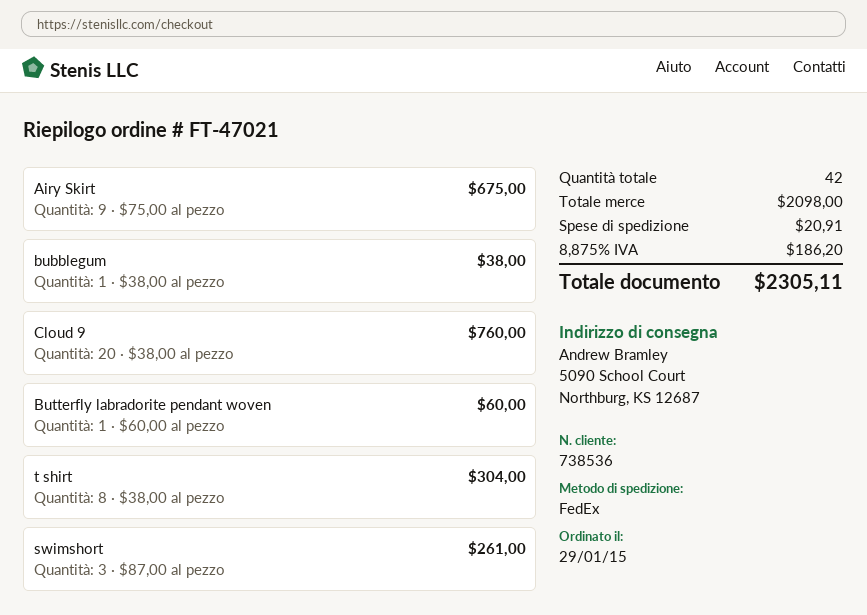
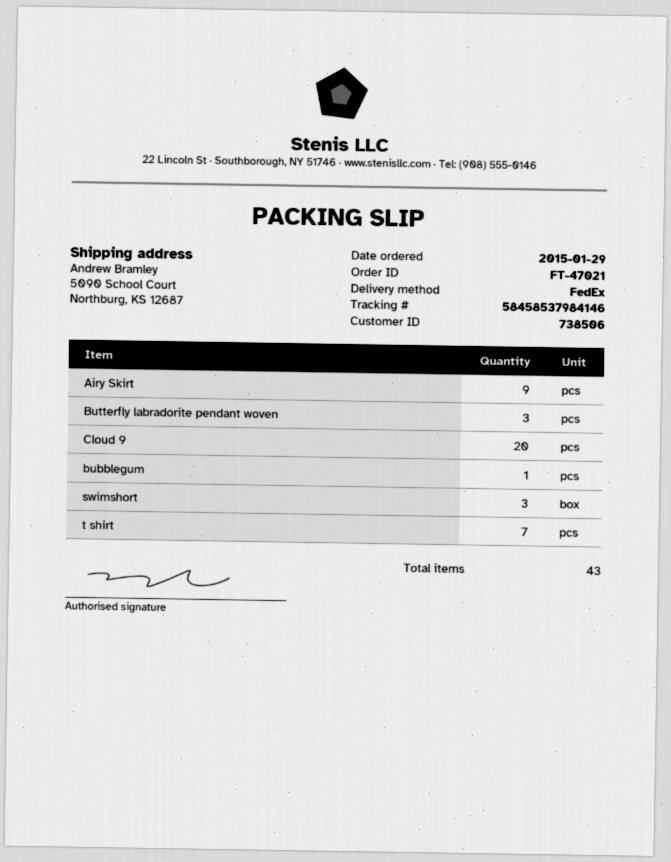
customer number: 738536 -> 738506
Butterfly labradorite pendant woven: 1 -> 3
t shirt: 8 -> 7
total quantity: 42 -> 43

